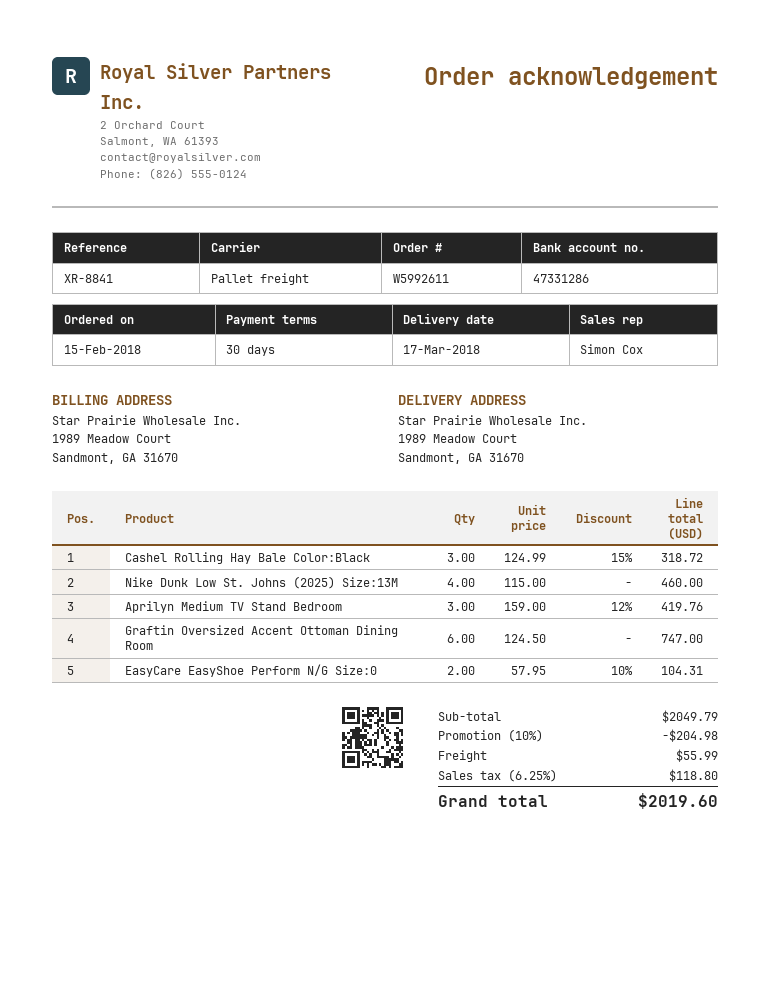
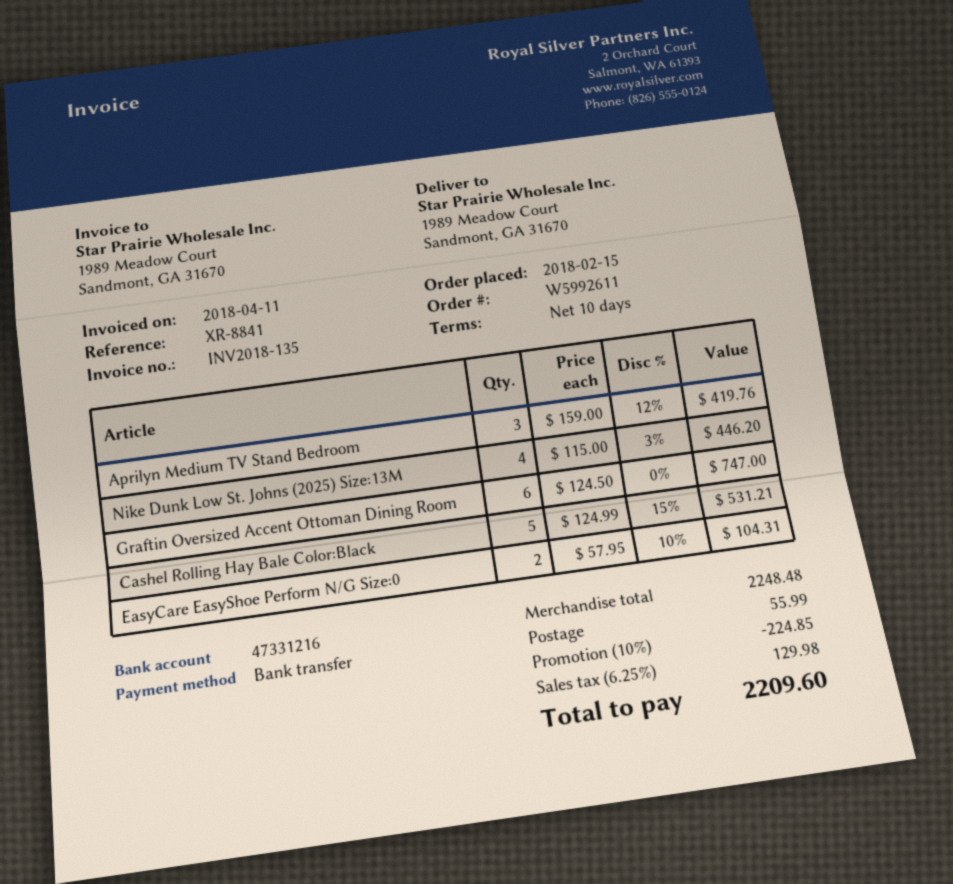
payment terms: 30 days -> 10 days
bank account: 47331286 -> 47331216
Cashel Rolling Hay Bale Color:Black: 3 x 124.99 - 15% = 318.72 -> 5 x 124.99 - 15% = 531.21
Nike Dunk Low St. Johns (2025) Size:13M: 4 x 115.00 = 460.00 -> 4 x 115.00 - 3% = 446.20
subtotal: 2049.79 -> 2248.48
discount: 10% = 204.98 -> 10% = 224.85
tax: 6.25% = 118.80 -> 6.25% = 129.98
total: 2019.60 -> 2209.60

